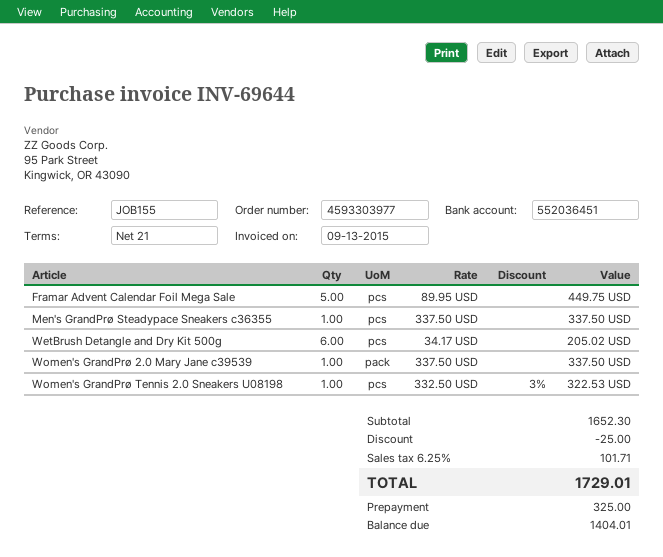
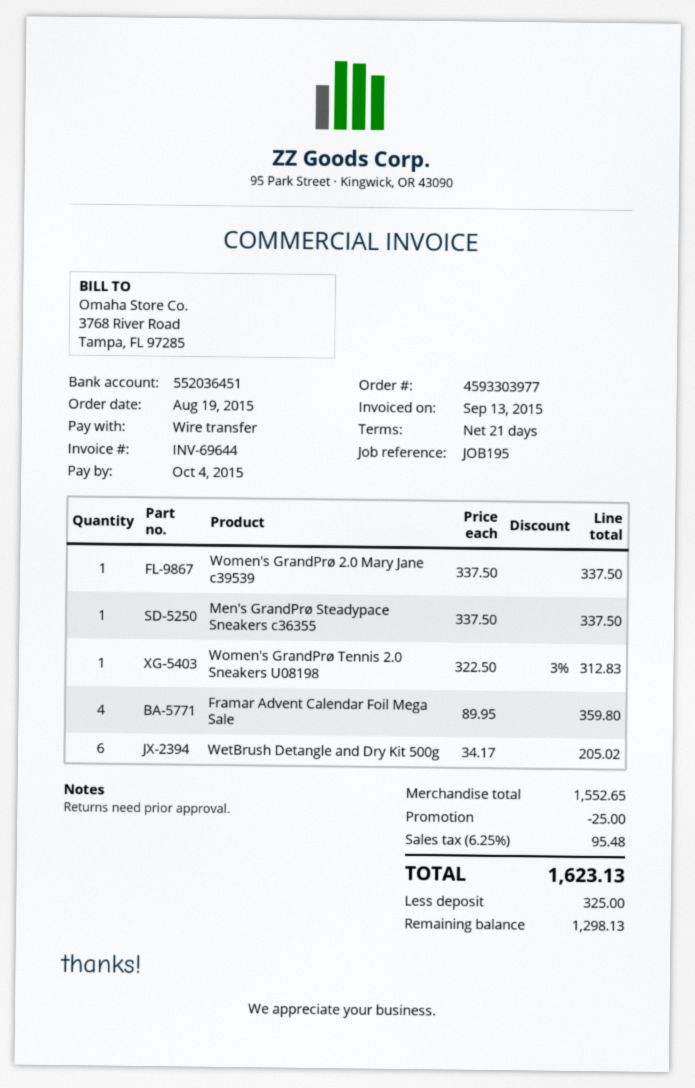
reference: JOB155 -> JOB195
Framar Advent Calendar Foil Mega Sale: 5 x 89.95 = 449.75 -> 4 x 89.95 = 359.80
Women's GrandPrø Tennis 2.0 Sneakers U08198: 1 x 332.50 - 3% = 322.53 -> 1 x 322.50 - 3% = 312.83
subtotal: 1652.30 -> 1552.65
tax: 6.25% = 101.71 -> 6.25% = 95.48
total: 1729.01 -> 1623.13
balance: 1404.01 -> 1298.13

